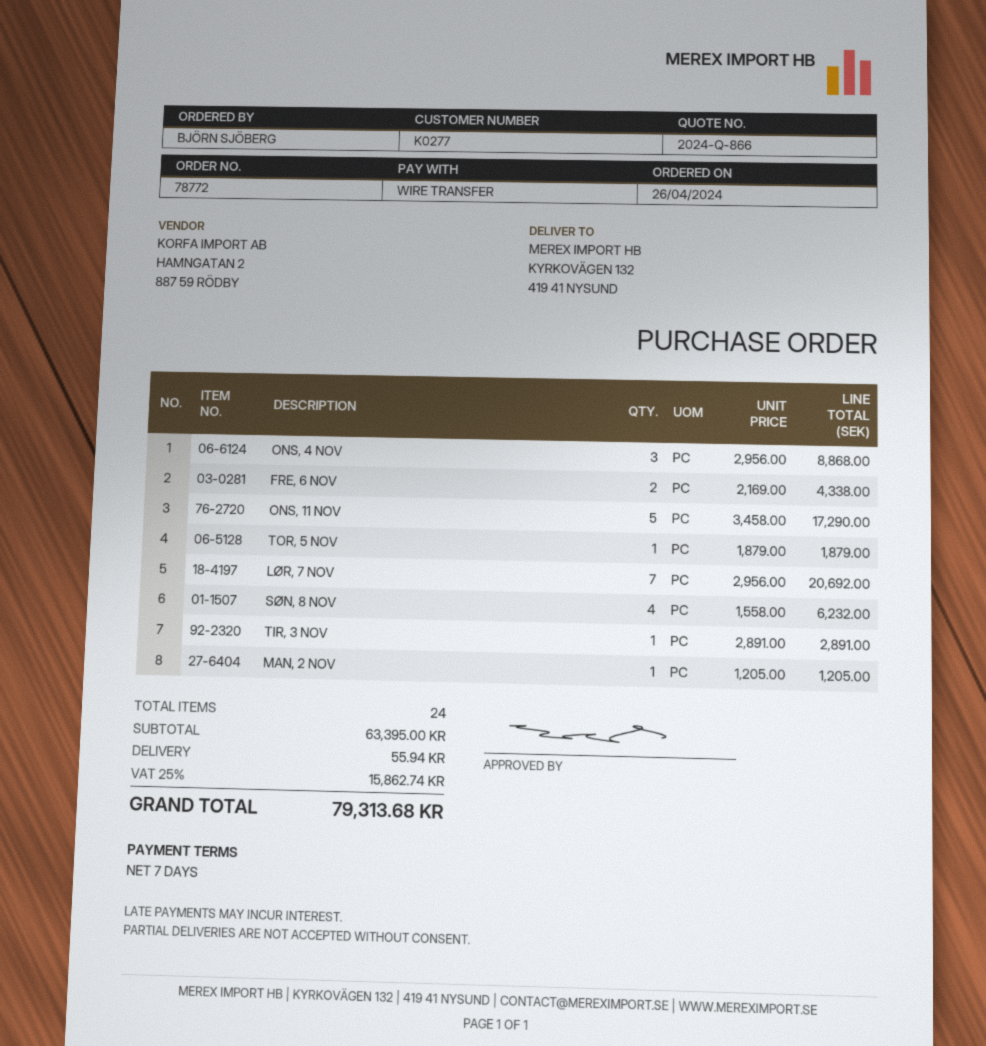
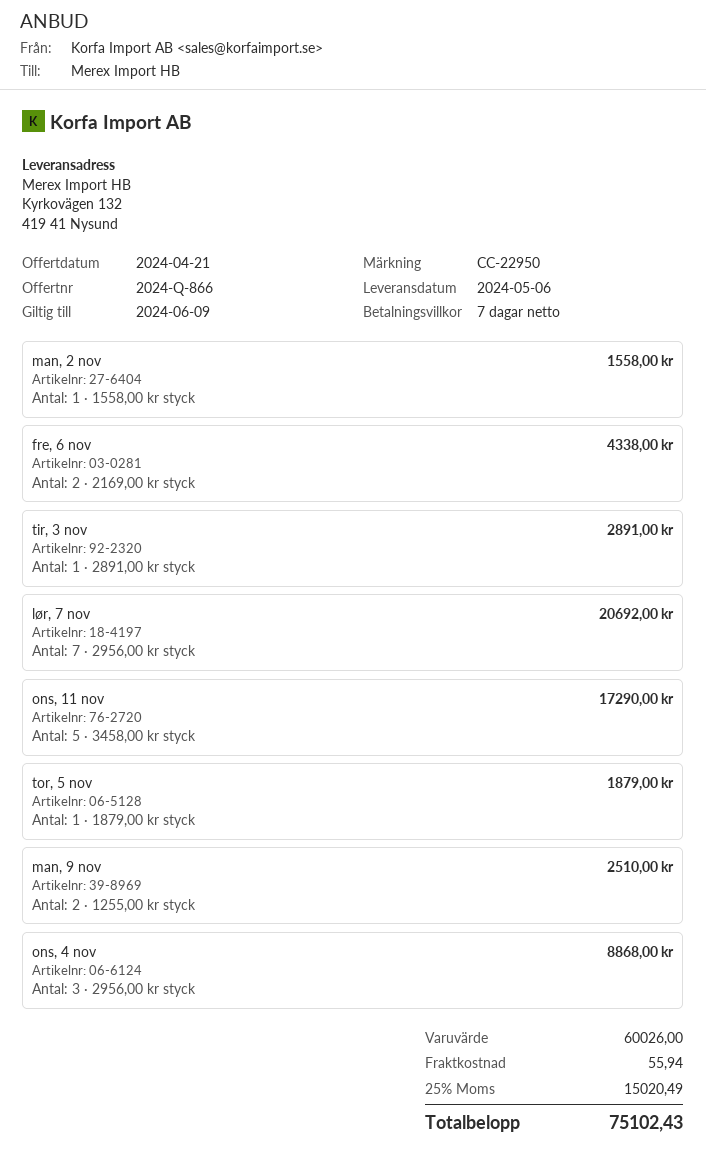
SØN, 8 NOV: 4 x 1558.00 = 6232.00 -> none
MAN, 2 NOV: 1 x 1205.00 = 1205.00 -> 1 x 1558.00 = 1558.00
man, 9 nov: none -> 2 x 1255.00 = 2510.00
subtotal: 63395.00 -> 60026.00
tax: 25% = 15862.74 -> 25% = 15020.49
total: 79313.68 -> 75102.43

